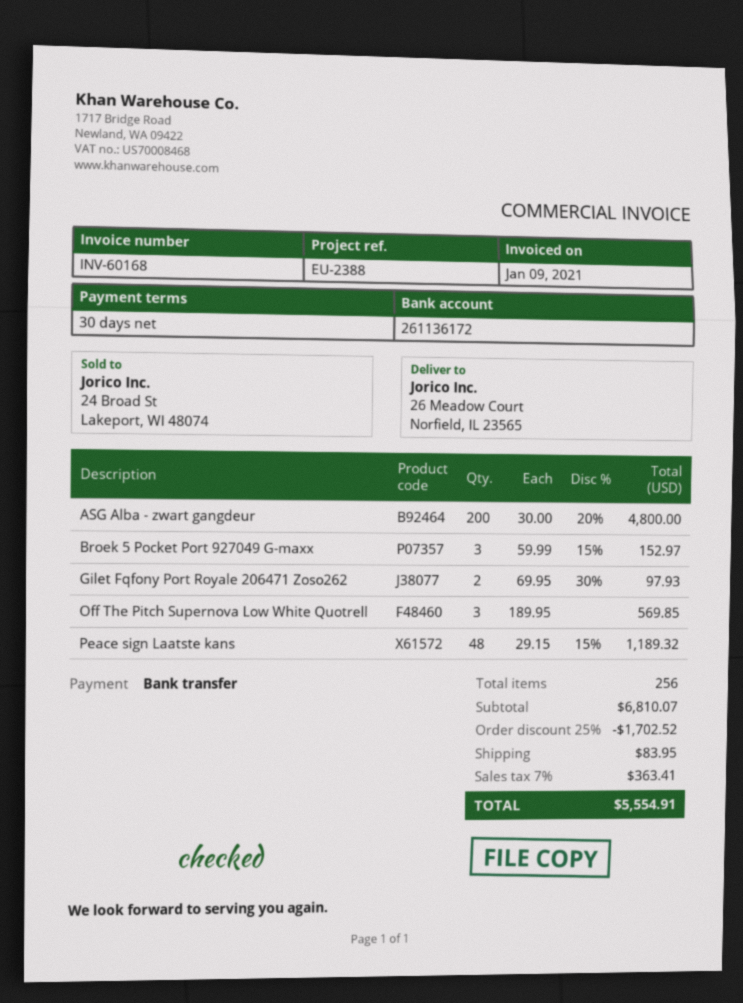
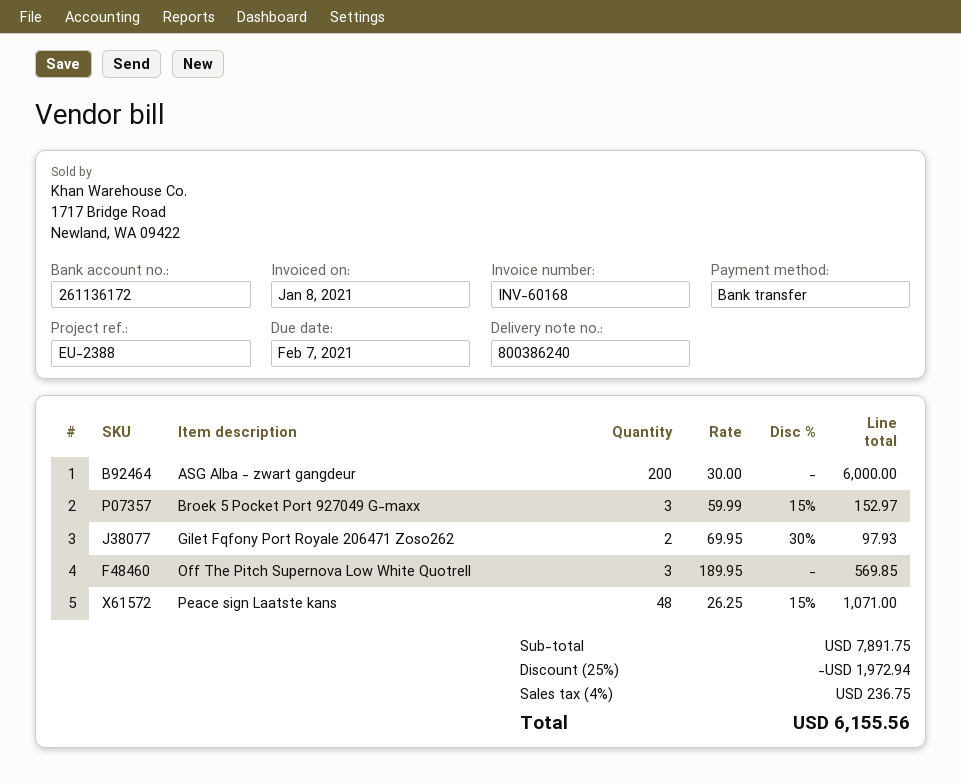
invoice date: 2021-01-09 -> 2021-01-08
ASG Alba - zwart gangdeur: 200 x 30.00 - 20% = 4800.00 -> 200 x 30.00 = 6000.00
Peace sign Laatste kans: 48 x 29.15 - 15% = 1189.32 -> 48 x 26.25 - 15% = 1071.00
subtotal: 6810.07 -> 7891.75
discount: 25% = 1702.52 -> 25% = 1972.94
shipping: 83.95 -> none
tax: 7% = 363.41 -> 4% = 236.75
total: 5554.91 -> 6155.56

